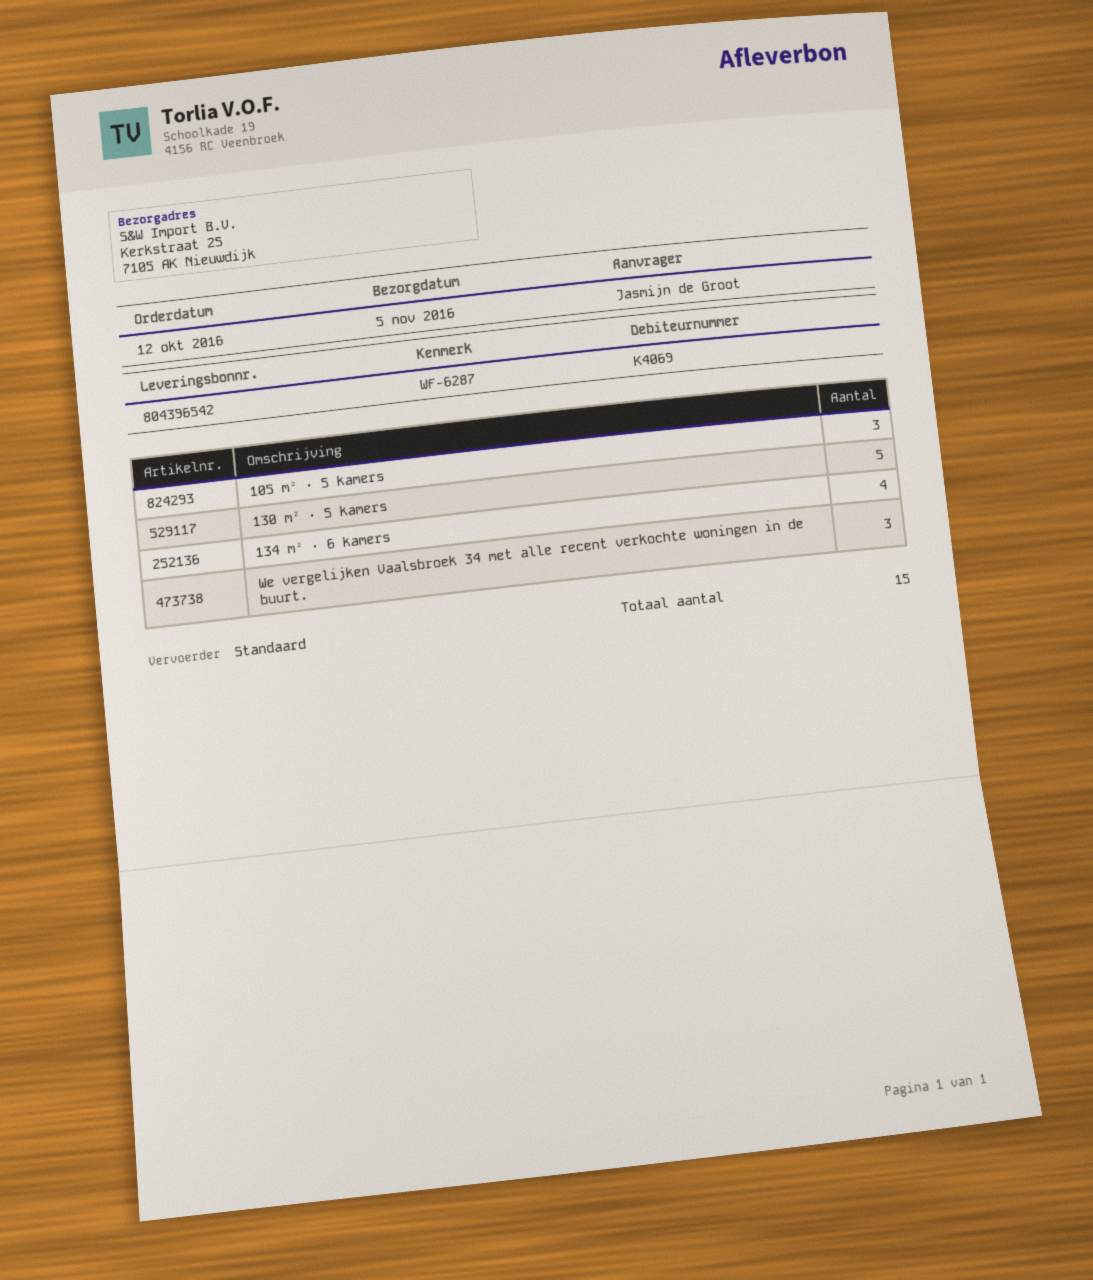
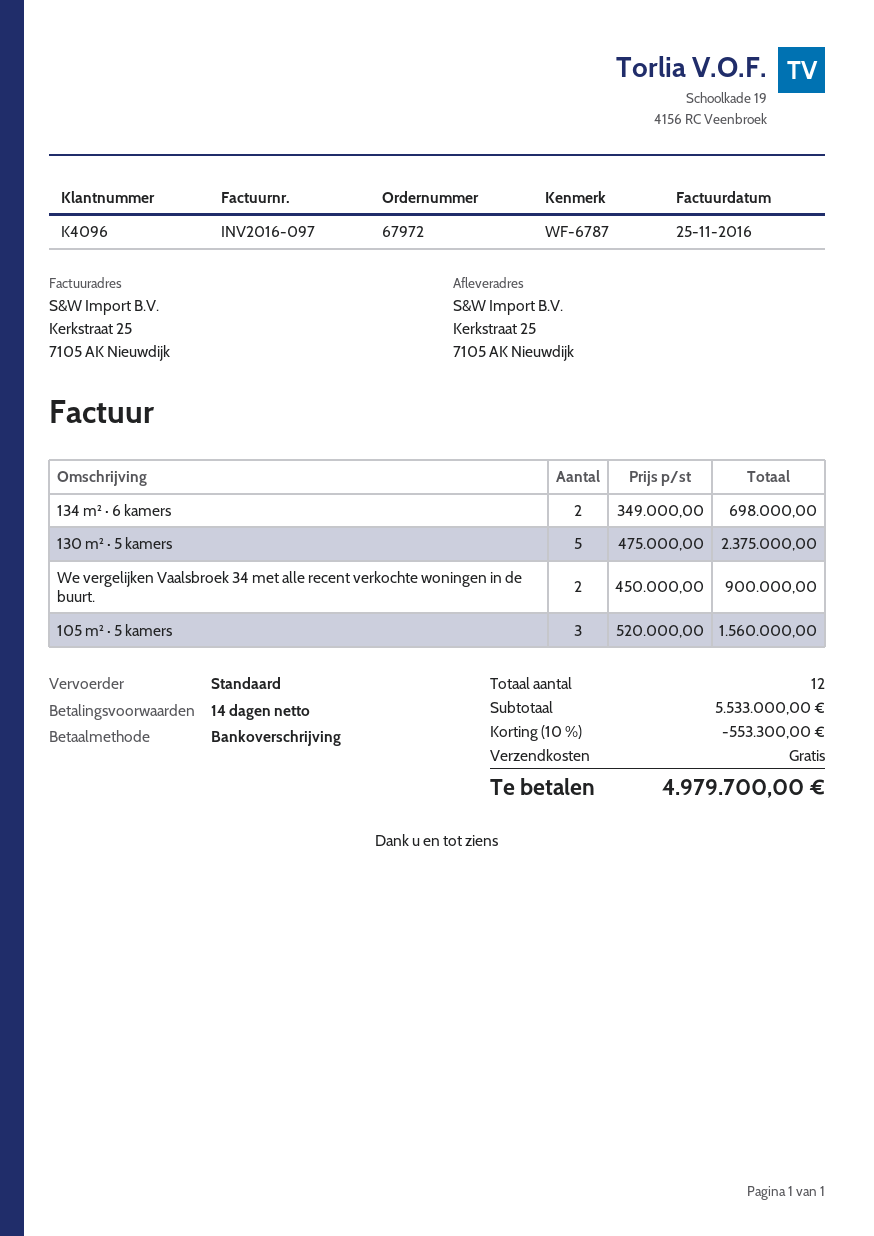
customer number: K4069 -> K4096
reference: WF-6287 -> WF-6787
134 m² · 6 kamers: 4 -> 2
We vergelijken Vaalsbroek 34 met alle recent verkochte woningen in de buurt.: 3 -> 2
total quantity: 15 -> 12

